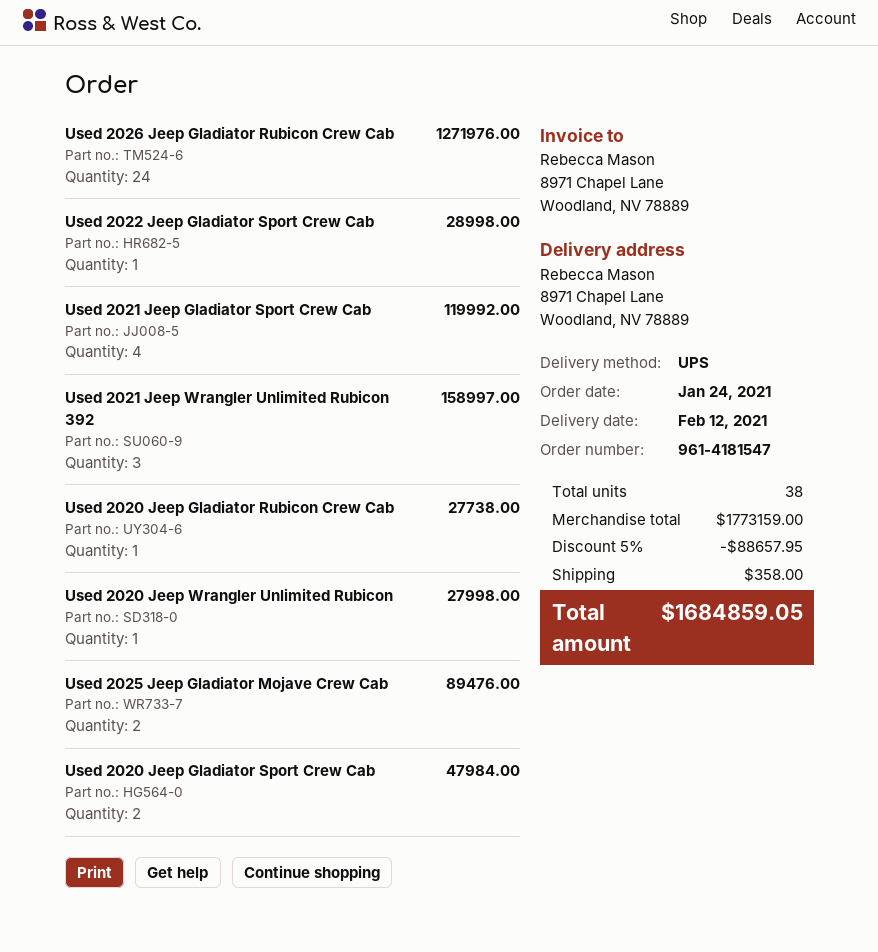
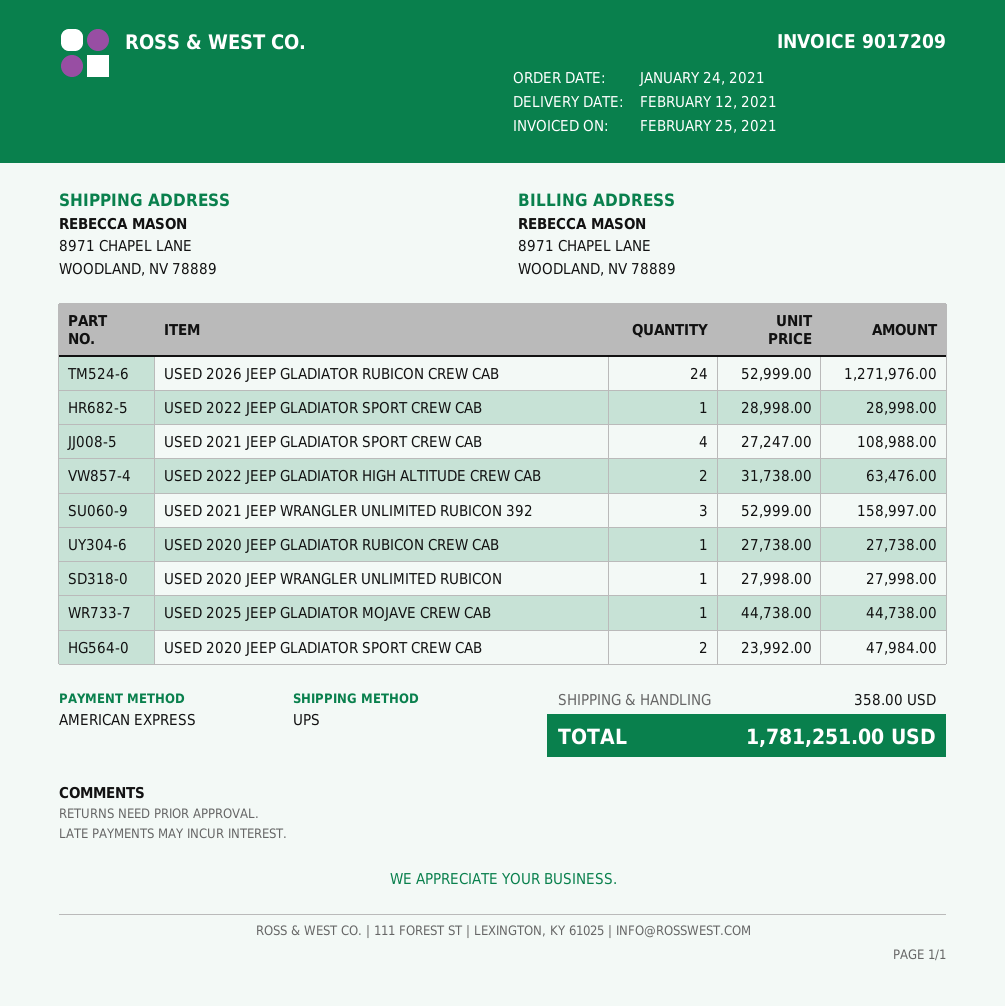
Used 2021 Jeep Gladiator Sport Crew Cab: 4 for 119992.00 -> 4 for 108988.00
Used 2025 Jeep Gladiator Mojave Crew Cab: 2 for 89476.00 -> 1 for 44738.00
USED 2022 JEEP GLADIATOR HIGH ALTITUDE CREW CAB: none -> 2 for 63476.00
discount: 5% = 88657.95 -> none
total: 1684859.05 -> 1781251.00

